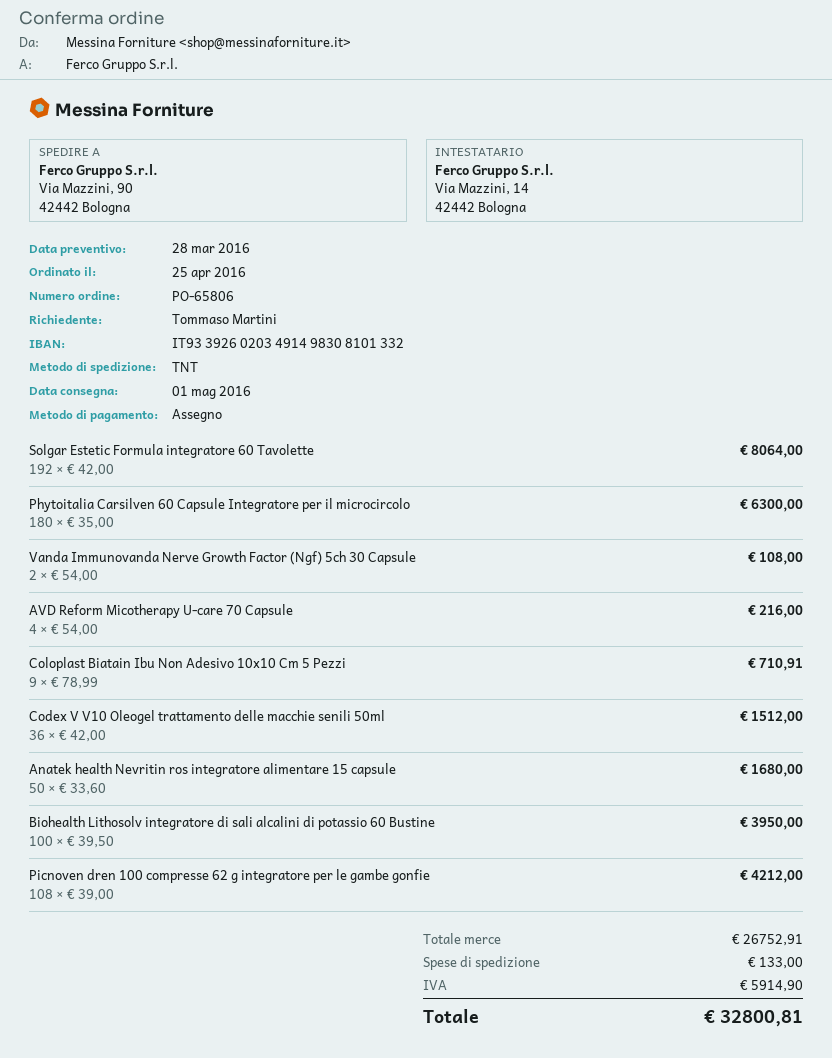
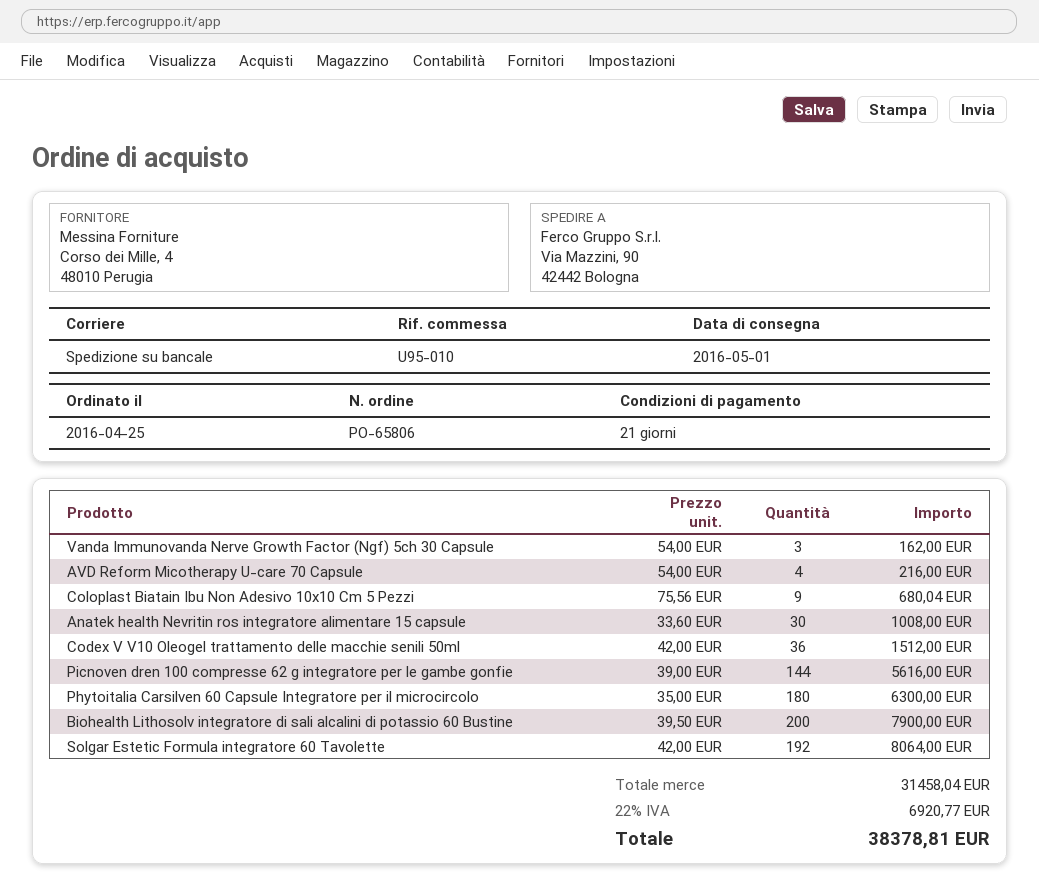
shipping method: TNT -> pallet freight
Vanda Immunovanda Nerve Growth Factor (Ngf) 5ch 30 Capsule: 2 x 54.00 = 108.00 -> 3 x 54.00 = 162.00
Coloplast Biatain Ibu Non Adesivo 10x10 Cm 5 Pezzi: 9 x 78.99 = 710.91 -> 9 x 75.56 = 680.04
Anatek health Nevritin ros integratore alimentare 15 capsule: 50 x 33.60 = 1680.00 -> 30 x 33.60 = 1008.00
Biohealth Lithosolv integratore di sali alcalini di potassio 60 Bustine: 100 x 39.50 = 3950.00 -> 200 x 39.50 = 7900.00
Picnoven dren 100 compresse 62 g integratore per le gambe gonfie: 108 x 39.00 = 4212.00 -> 144 x 39.00 = 5616.00
subtotal: 26752.91 -> 31458.04
shipping: 133.00 -> none
tax: 5914.90 -> 6920.77
total: 32800.81 -> 38378.81

